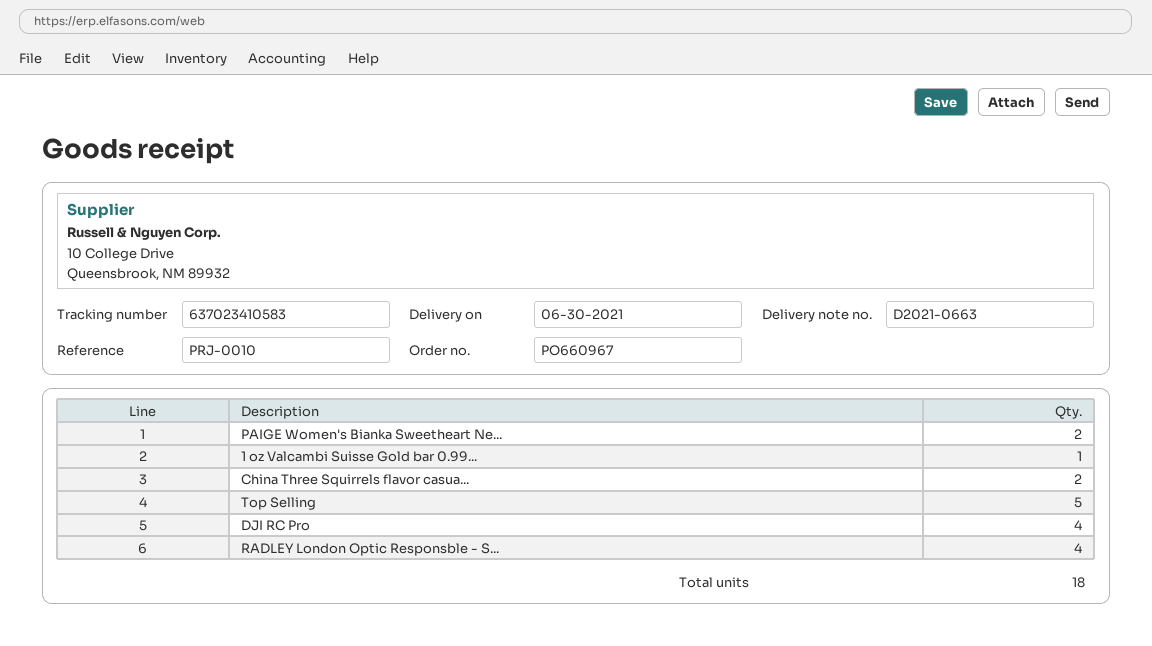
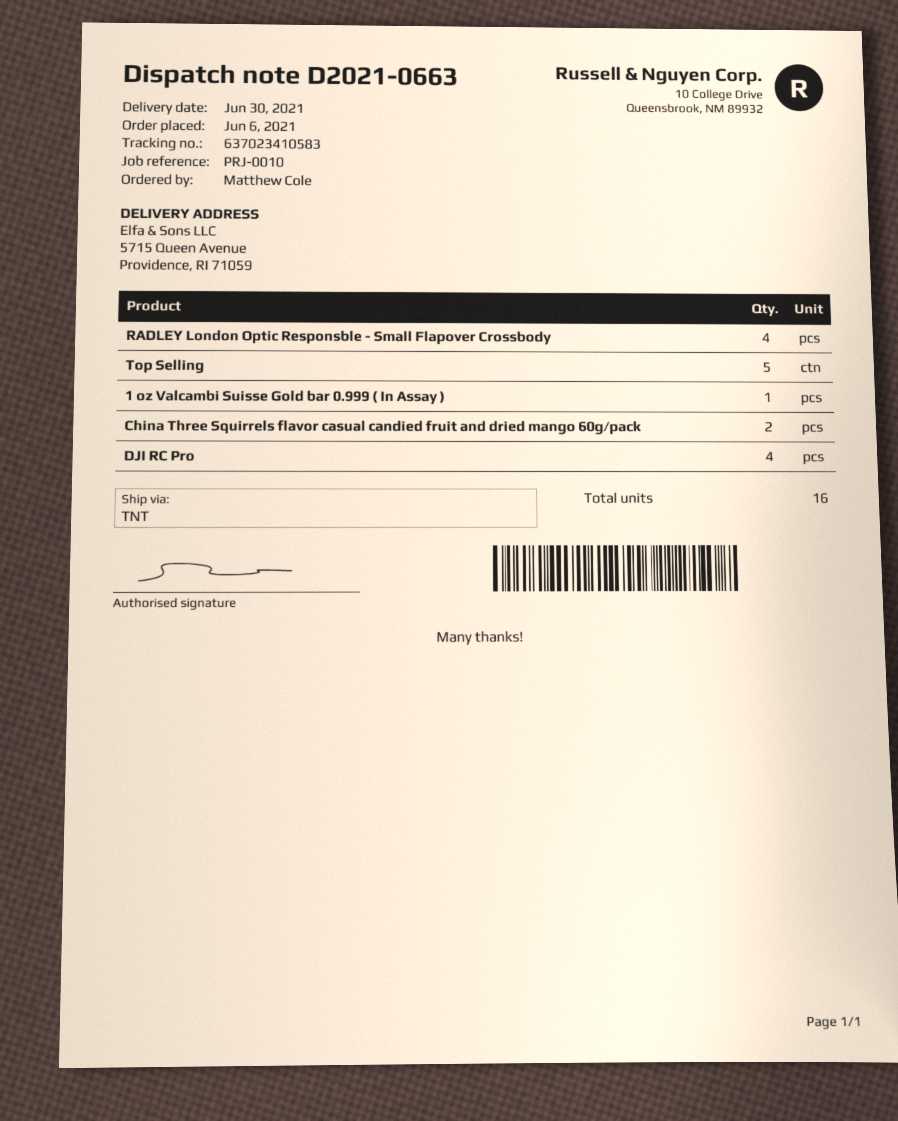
PAIGE Women's Bianka Sweetheart Ne...: 2 -> none
total quantity: 18 -> 16

